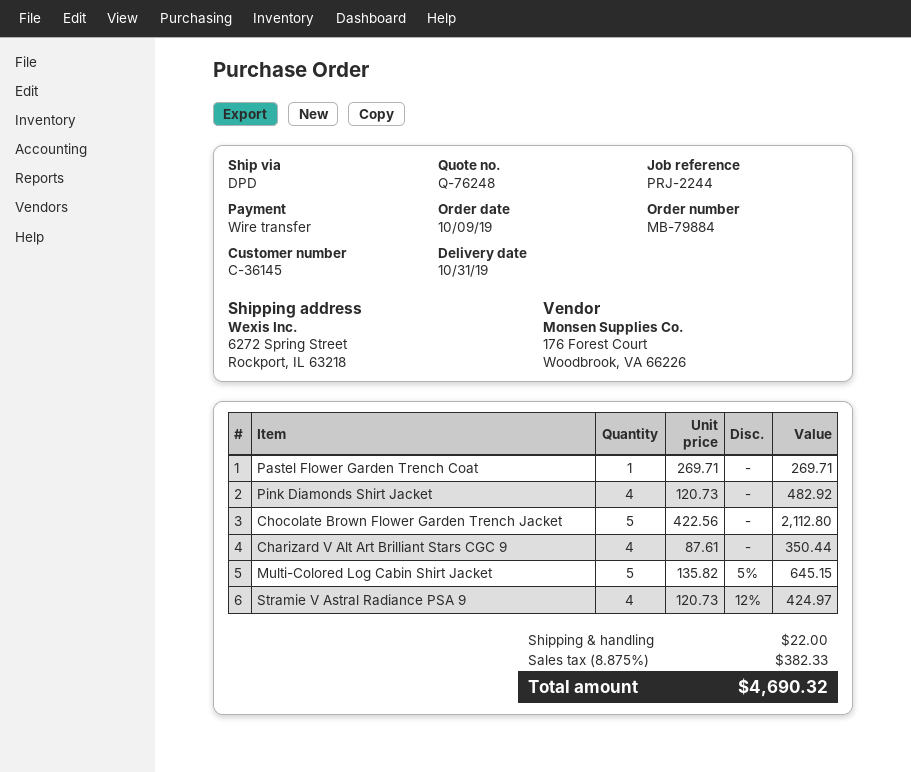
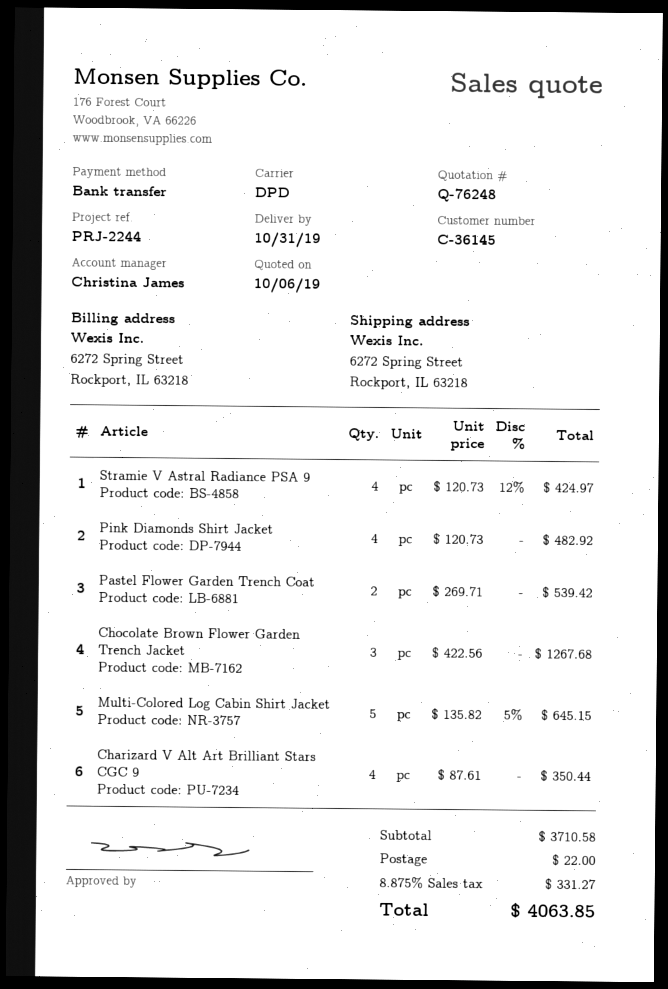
Pastel Flower Garden Trench Coat: 1 x 269.71 = 269.71 -> 2 x 269.71 = 539.42
Chocolate Brown Flower Garden Trench Jacket: 5 x 422.56 = 2112.80 -> 3 x 422.56 = 1267.68
tax: 8.875% = 382.33 -> 8.875% = 331.27
total: 4690.32 -> 4063.85

